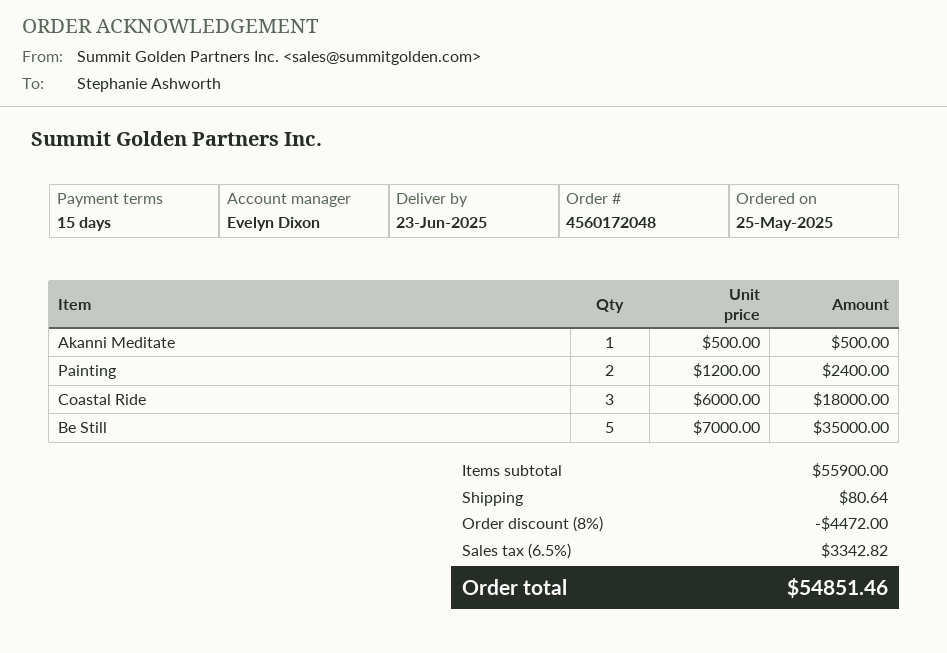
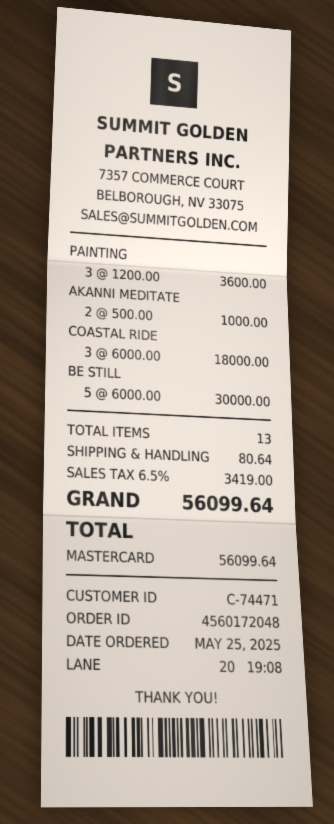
Akanni Meditate: 1 x 500.00 = 500.00 -> 2 x 500.00 = 1000.00
Painting: 2 x 1200.00 = 2400.00 -> 3 x 1200.00 = 3600.00
Be Still: 5 x 7000.00 = 35000.00 -> 5 x 6000.00 = 30000.00
discount: 8% = 4472.00 -> none
tax: 6.5% = 3342.82 -> 6.5% = 3419.00
total: 54851.46 -> 56099.64

